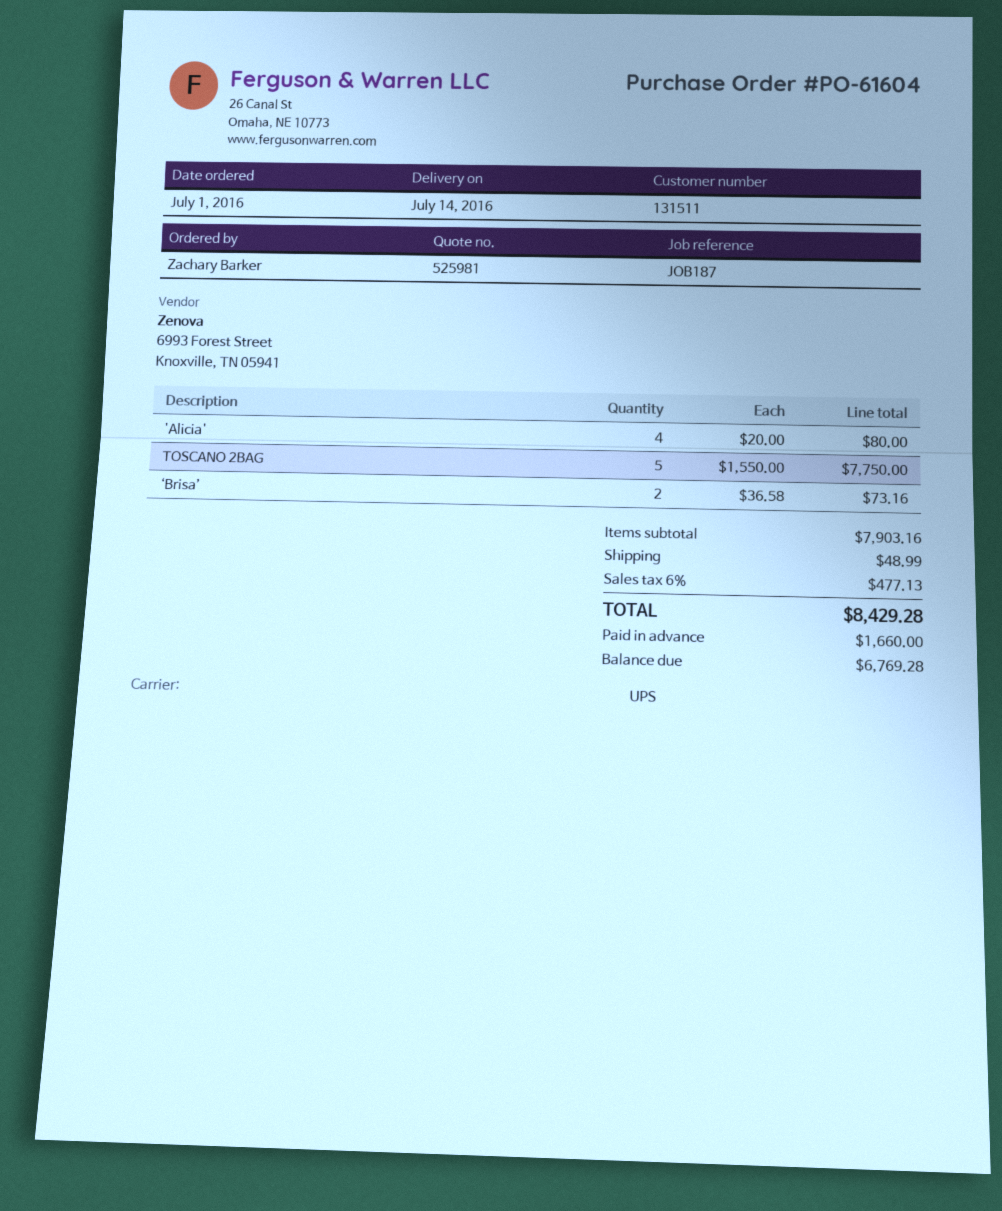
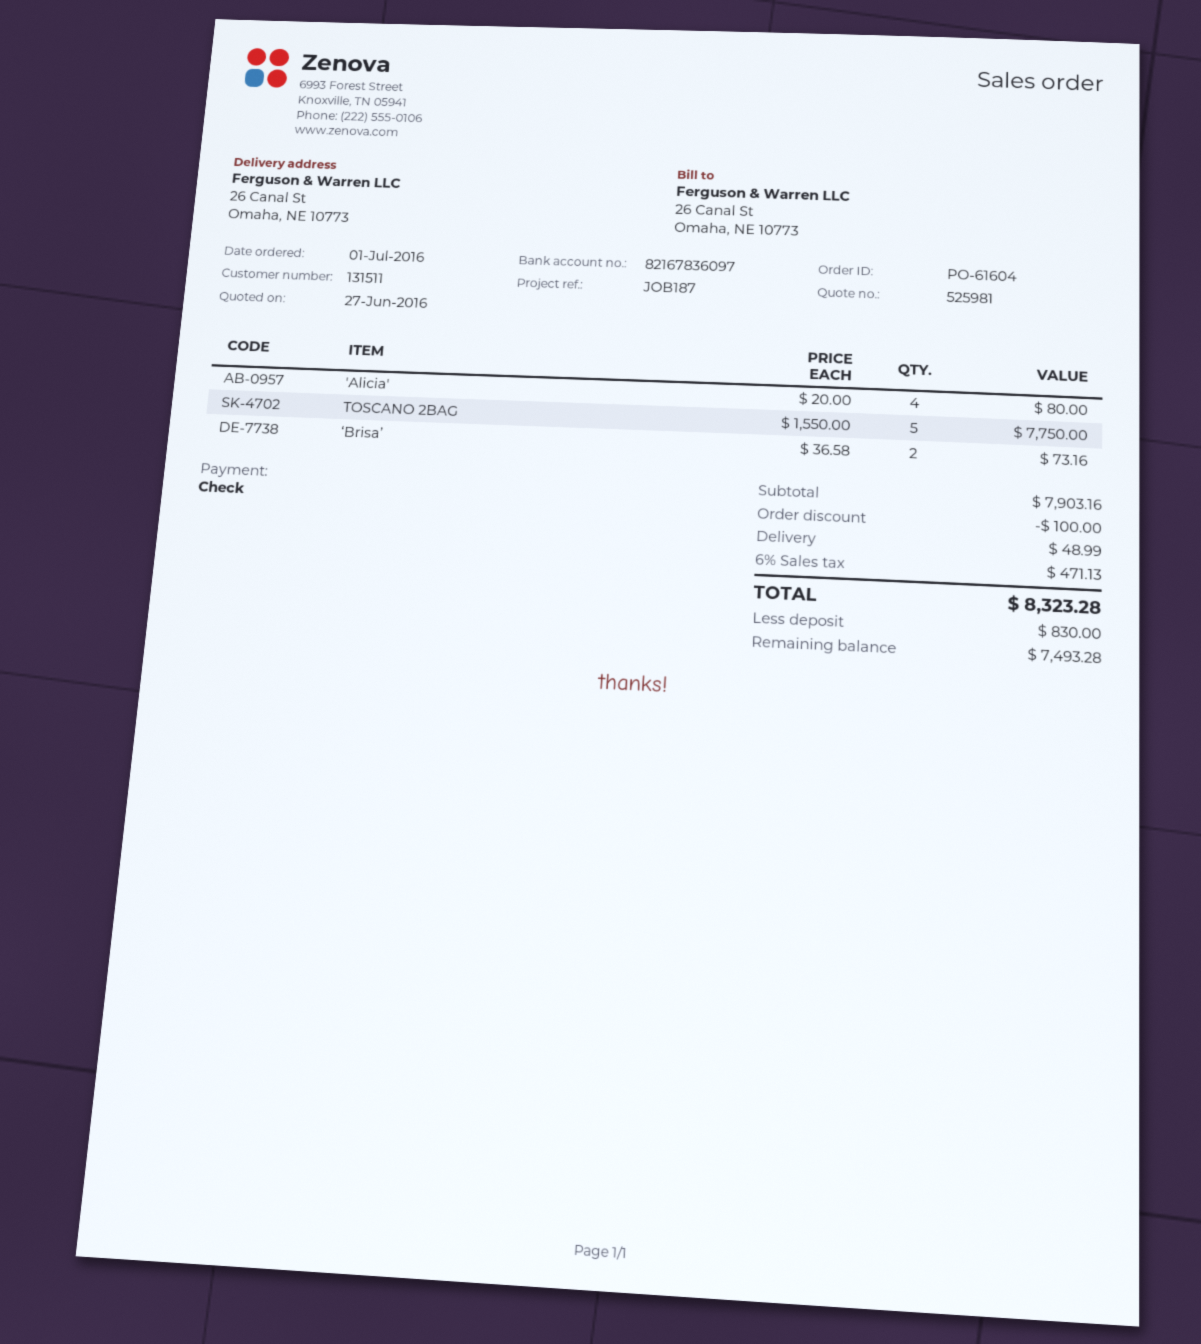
discount: none -> 100.00
tax: 6% = 477.13 -> 6% = 471.13
total: 8429.28 -> 8323.28
deposit: 1660.00 -> 830.00
balance: 6769.28 -> 7493.28

